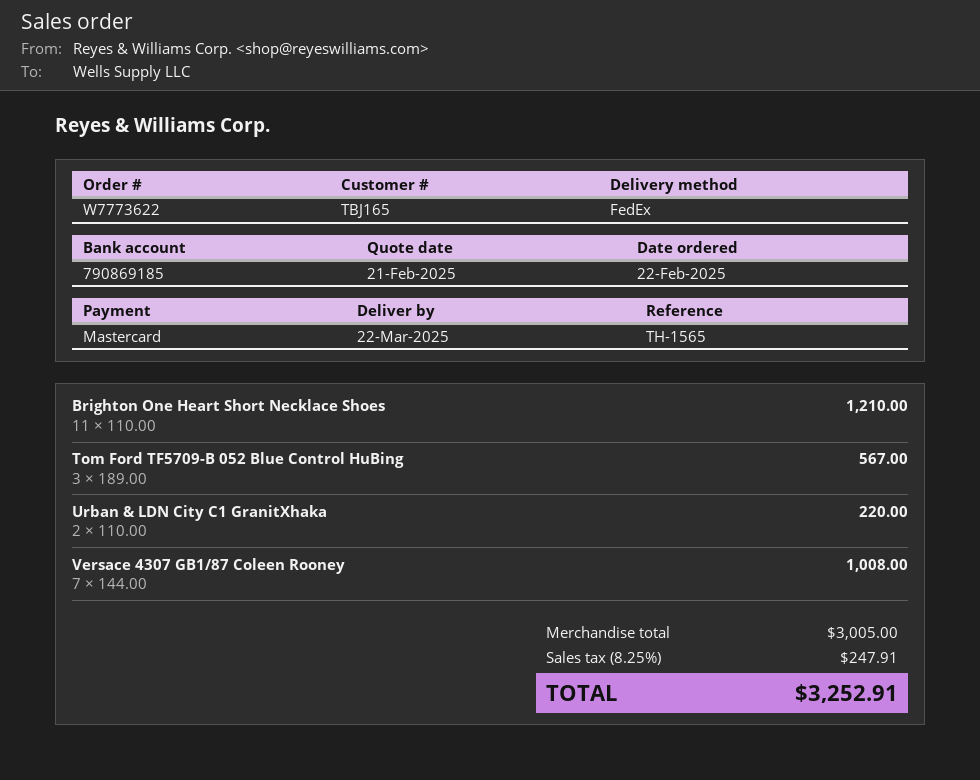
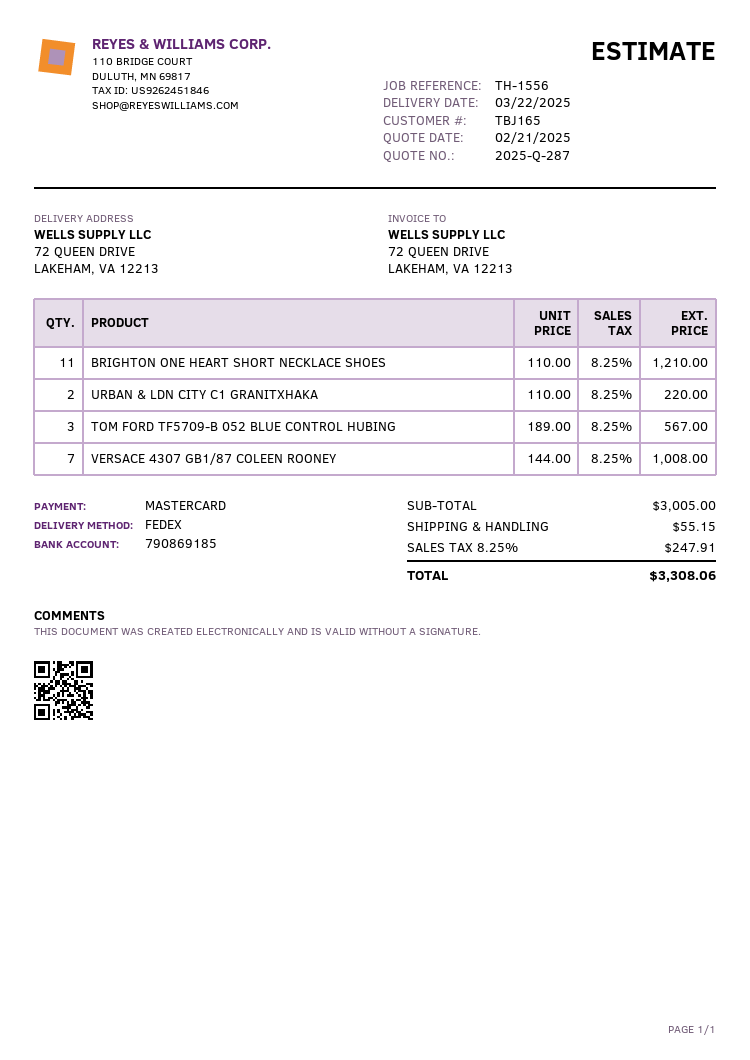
reference: TH-1565 -> TH-1556
shipping: none -> 55.15
total: 3252.91 -> 3308.06

